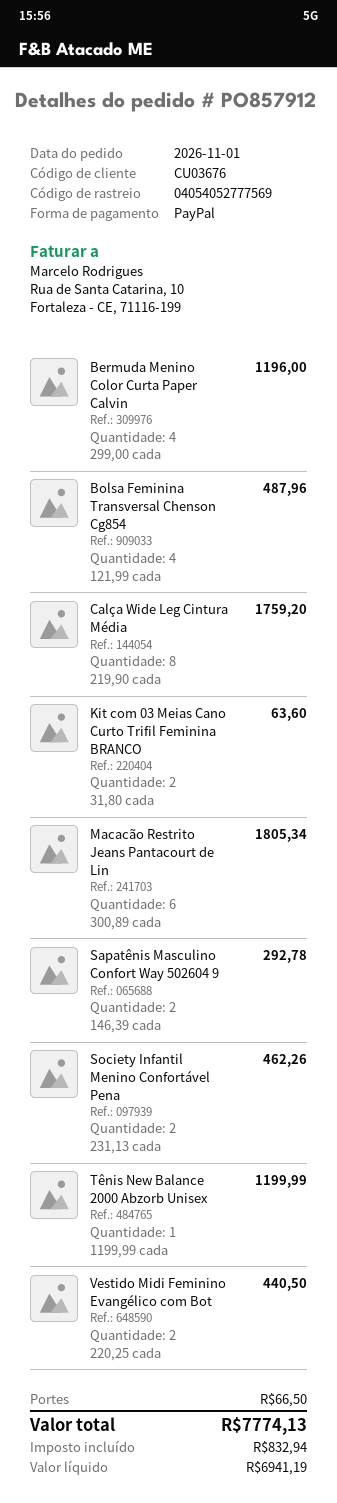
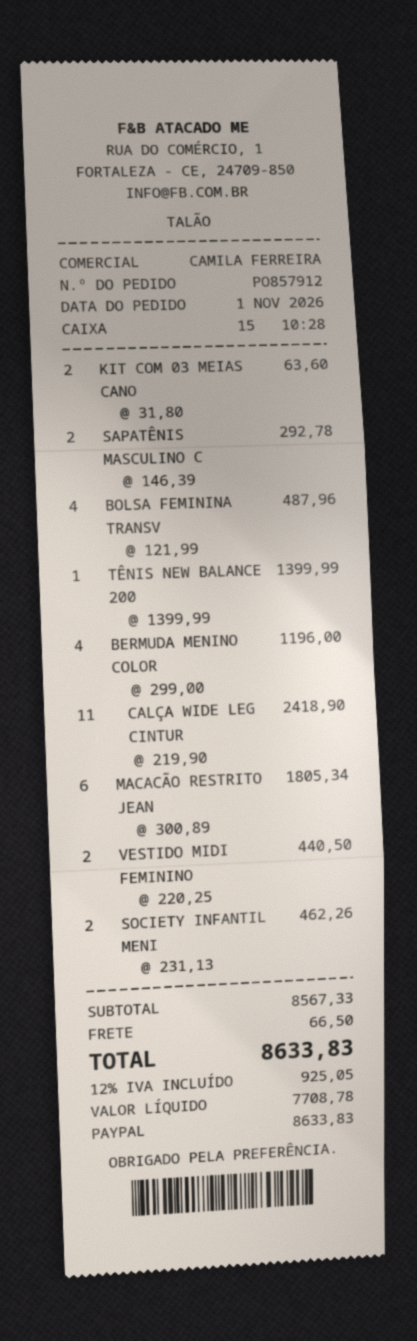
Calça Wide Leg Cintura Média: 8 x 219.90 = 1759.20 -> 11 x 219.90 = 2418.90
Tênis New Balance 2000 Abzorb Unisex: 1 x 1199.99 = 1199.99 -> 1 x 1399.99 = 1399.99
net: 6941.19 -> 7708.78
tax: 832.94 -> 925.05
total: 7774.13 -> 8633.83

